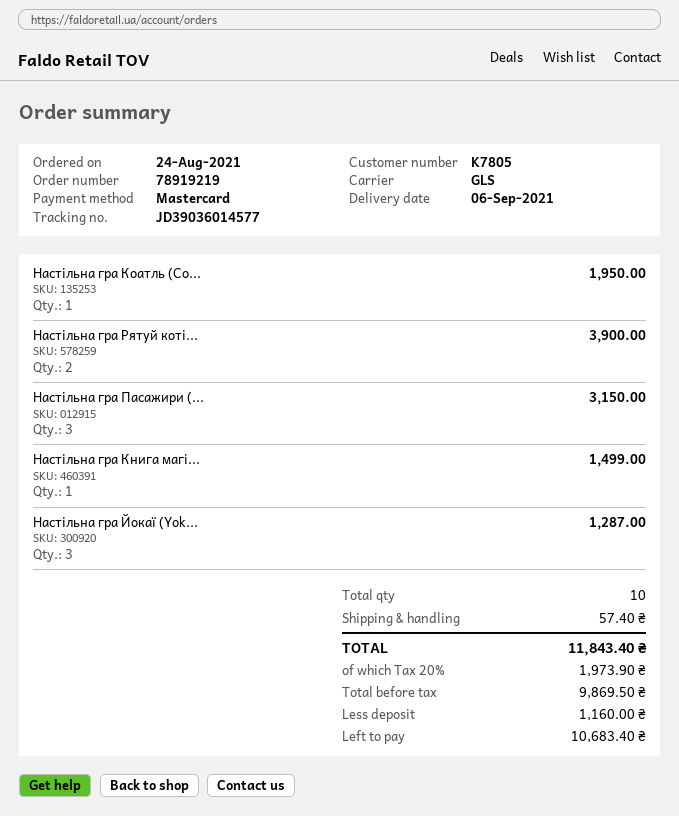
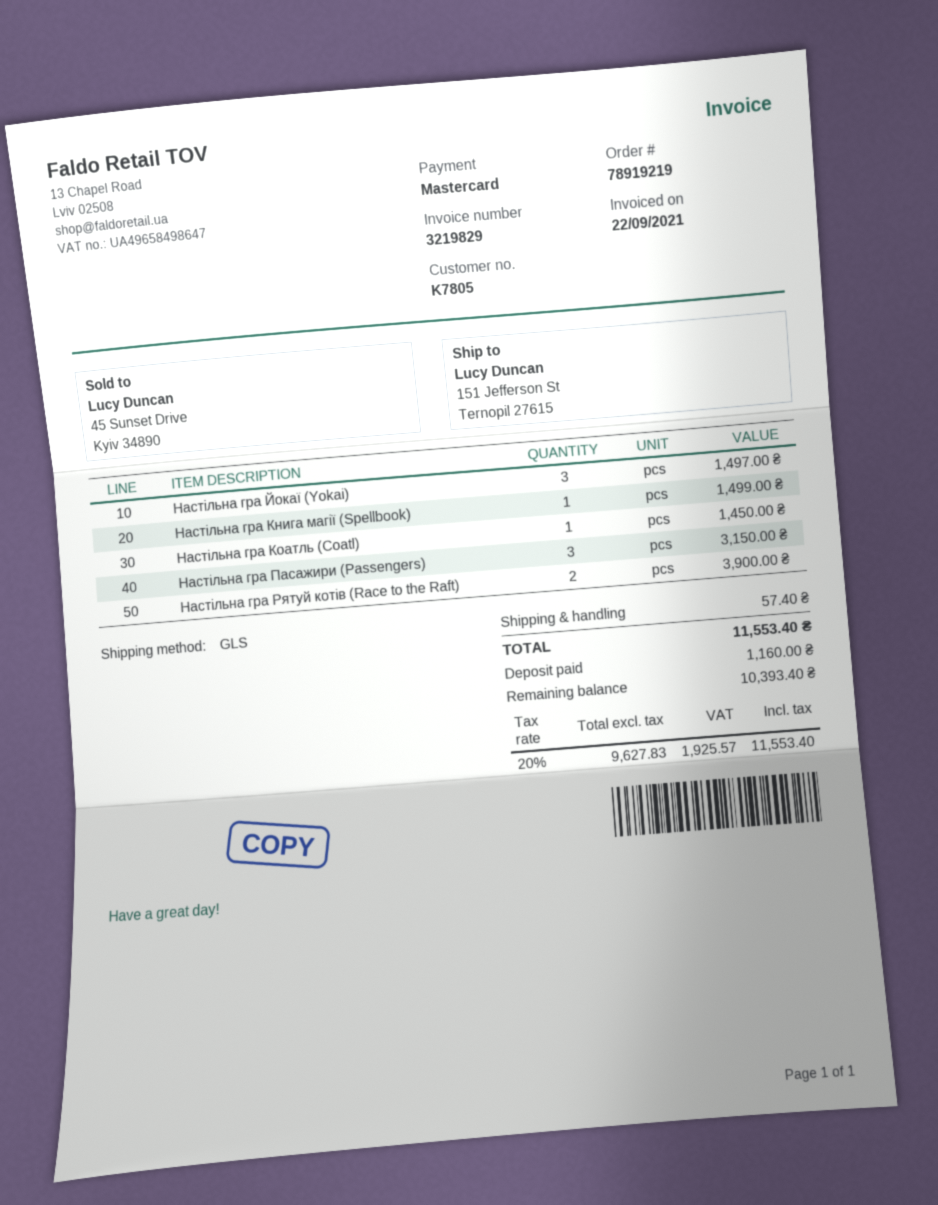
Настільна гра Коатль (Co...: 1 for 1950.00 -> 1 for 1450.00
Настільна гра Йокаї (Yok...: 3 for 1287.00 -> 3 for 1497.00
net: 9869.50 -> 9627.83
tax: 20% = 1973.90 -> 20% = 1925.57
total: 11843.40 -> 11553.40
balance: 10683.40 -> 10393.40

